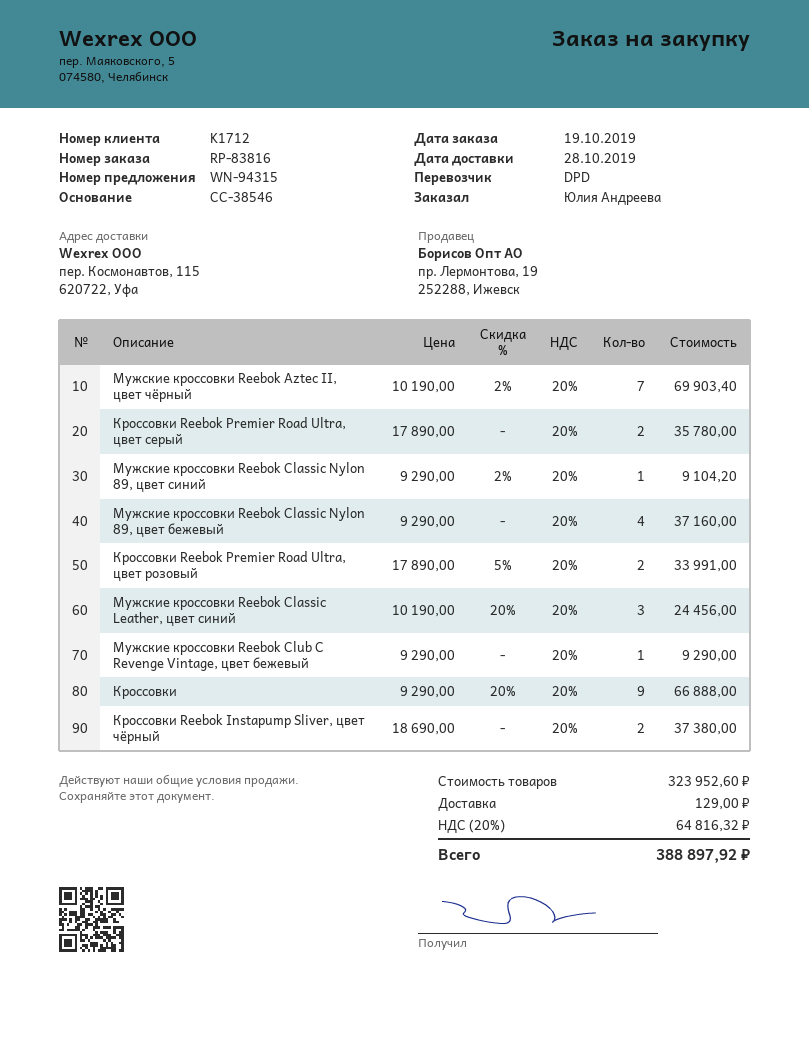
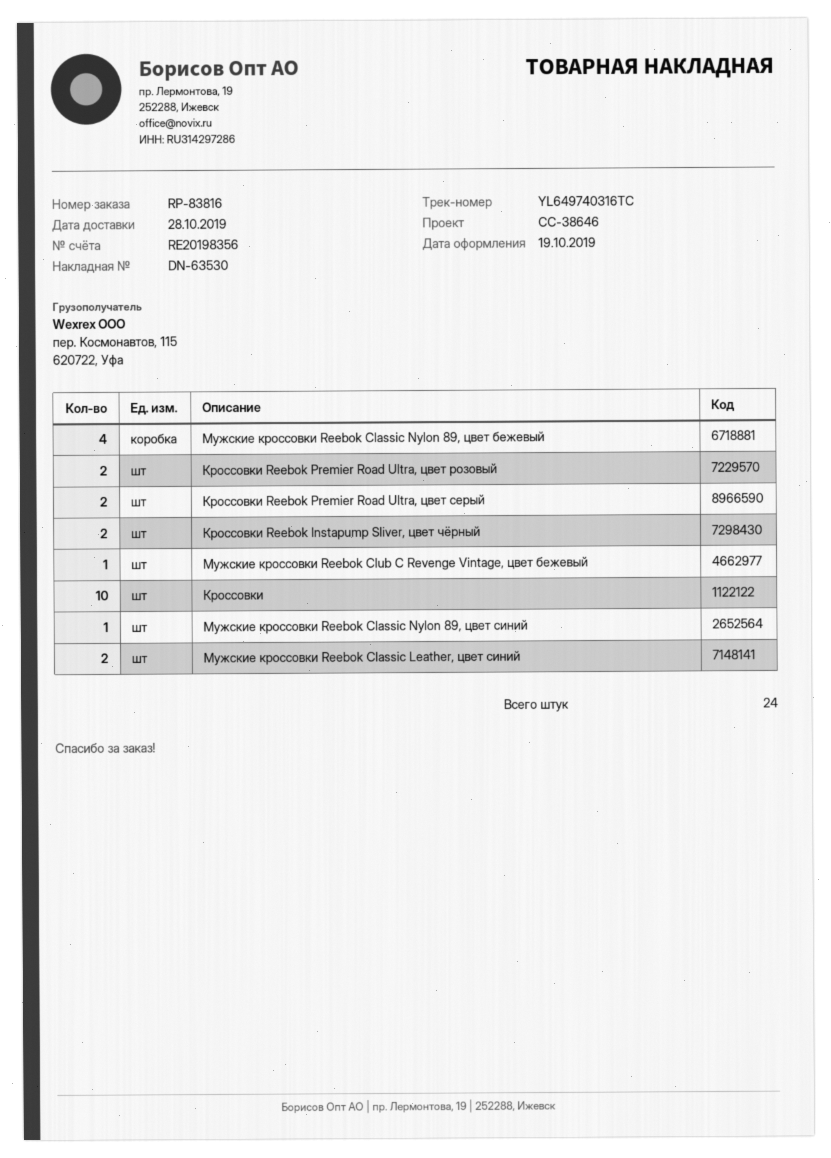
reference: CC-38546 -> CC-38646
Мужские кроссовки Reebok Aztec II, цвет чёрный: 7 -> none
Мужские кроссовки Reebok Classic Leather, цвет синий: 3 -> 2
Кроссовки: 9 -> 10

